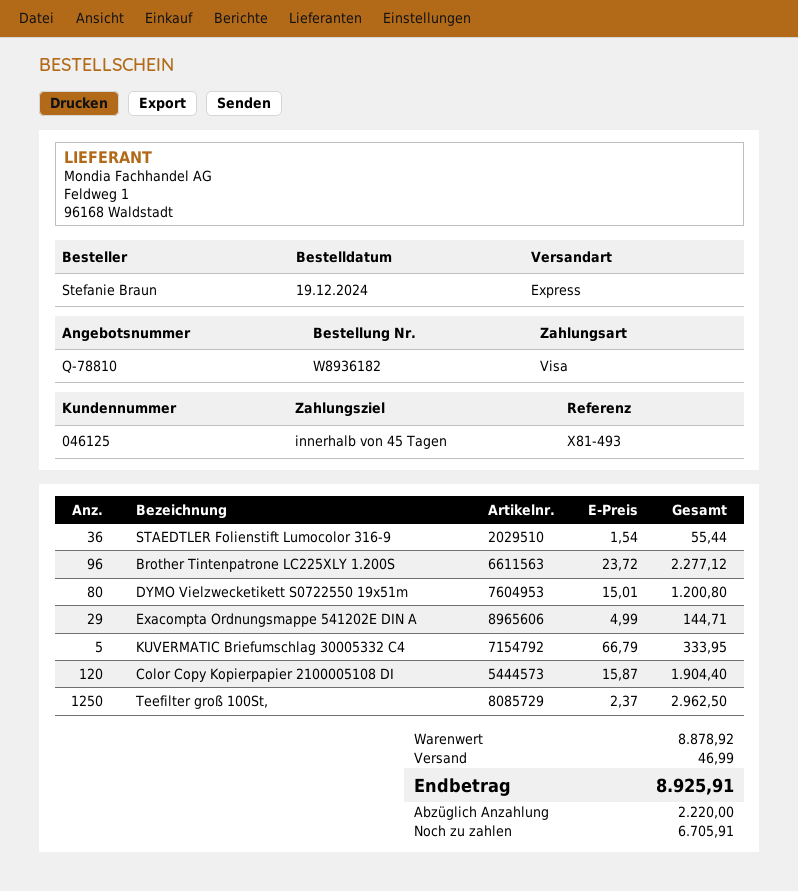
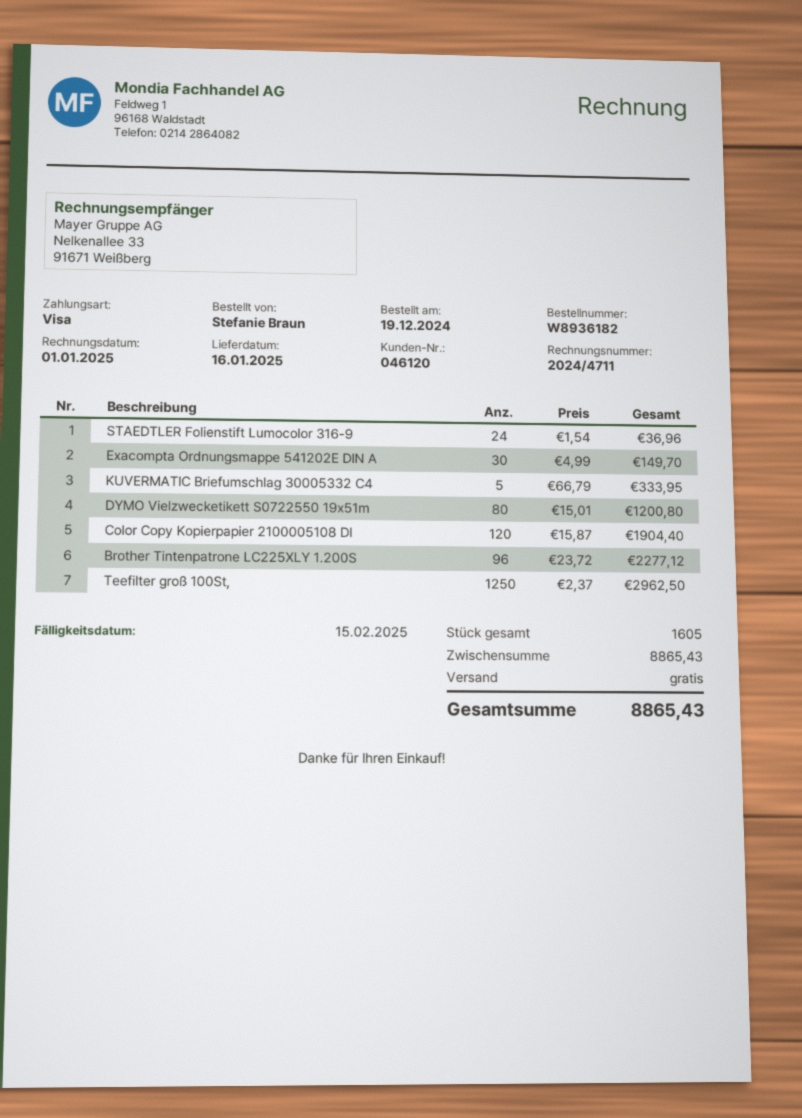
customer number: 046125 -> 046120
STAEDTLER Folienstift Lumocolor 316-9: 36 x 1.54 = 55.44 -> 24 x 1.54 = 36.96
Exacompta Ordnungsmappe 541202E DIN A: 29 x 4.99 = 144.71 -> 30 x 4.99 = 149.70
subtotal: 8878.92 -> 8865.43
shipping: 46.99 -> 0.00
total: 8925.91 -> 8865.43

